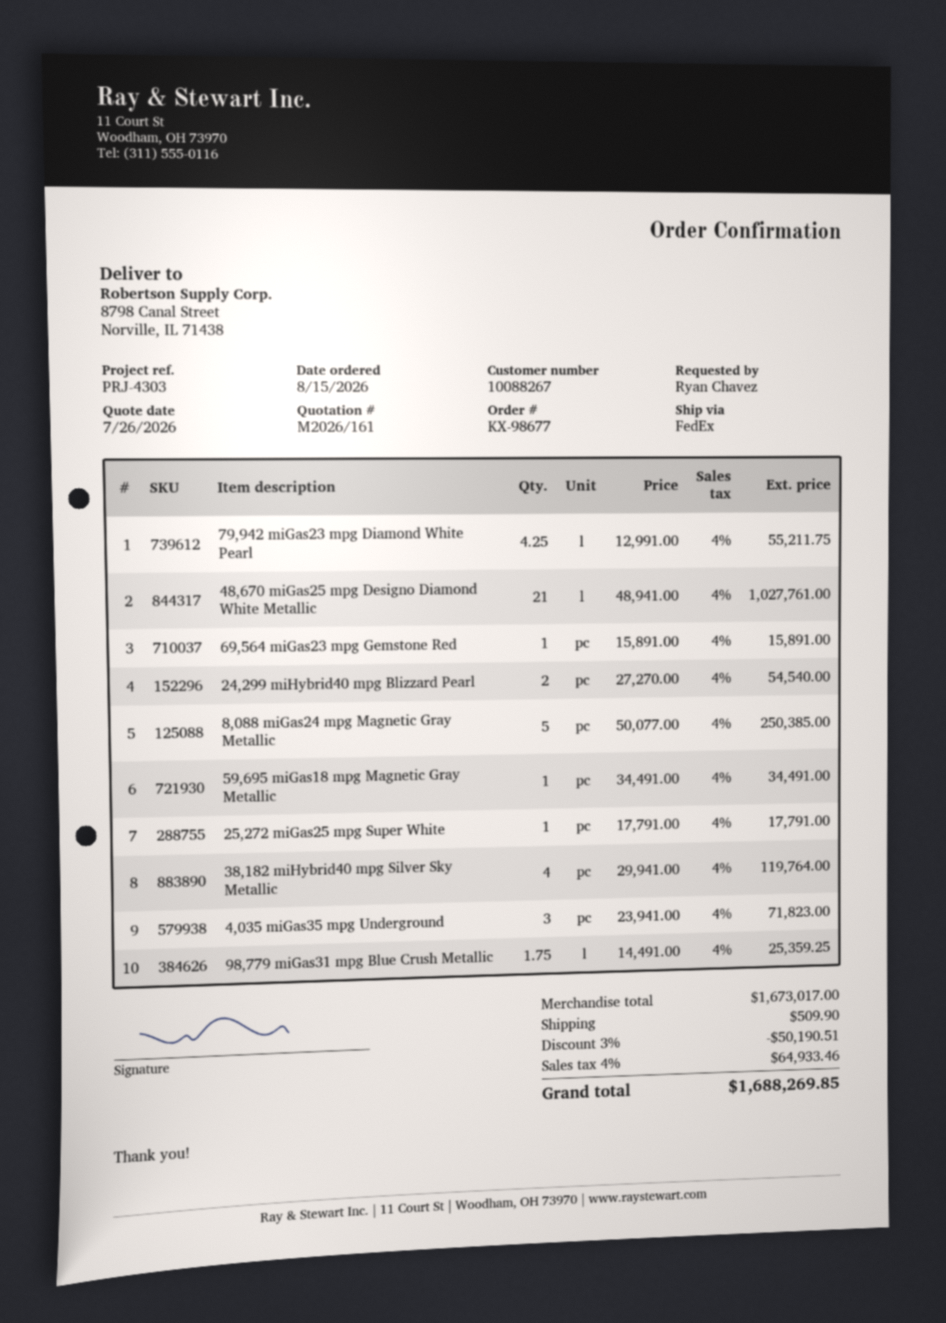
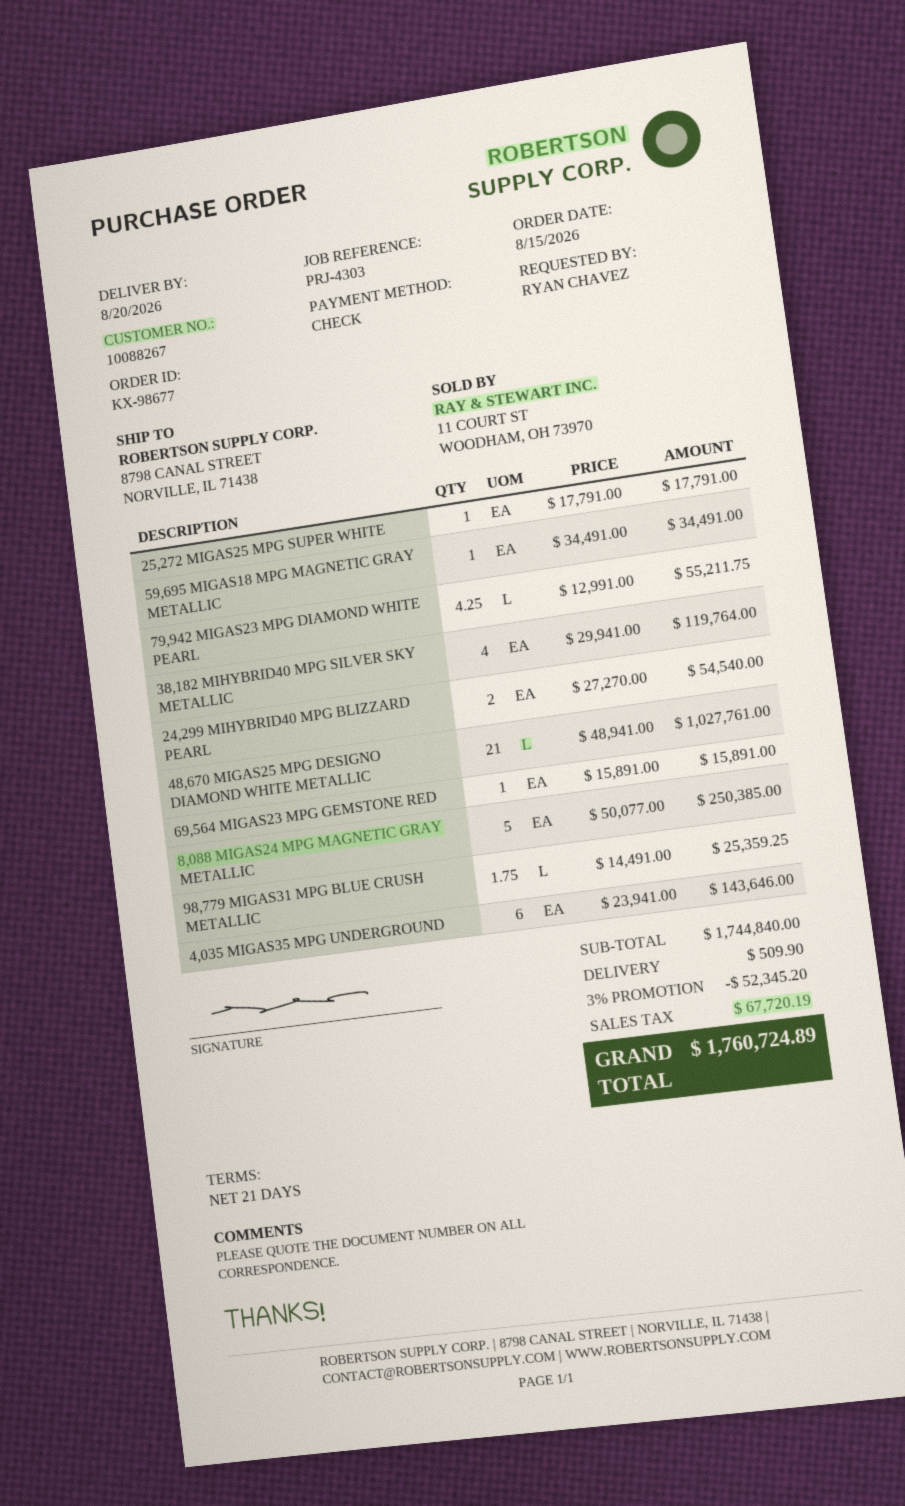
4,035 miGas35 mpg Underground: 3 x 23941.00 = 71823.00 -> 6 x 23941.00 = 143646.00
subtotal: 1673017.00 -> 1744840.00
discount: 3% = 50190.51 -> 3% = 52345.20
tax: 64933.46 -> 67720.19
total: 1688269.85 -> 1760724.89

